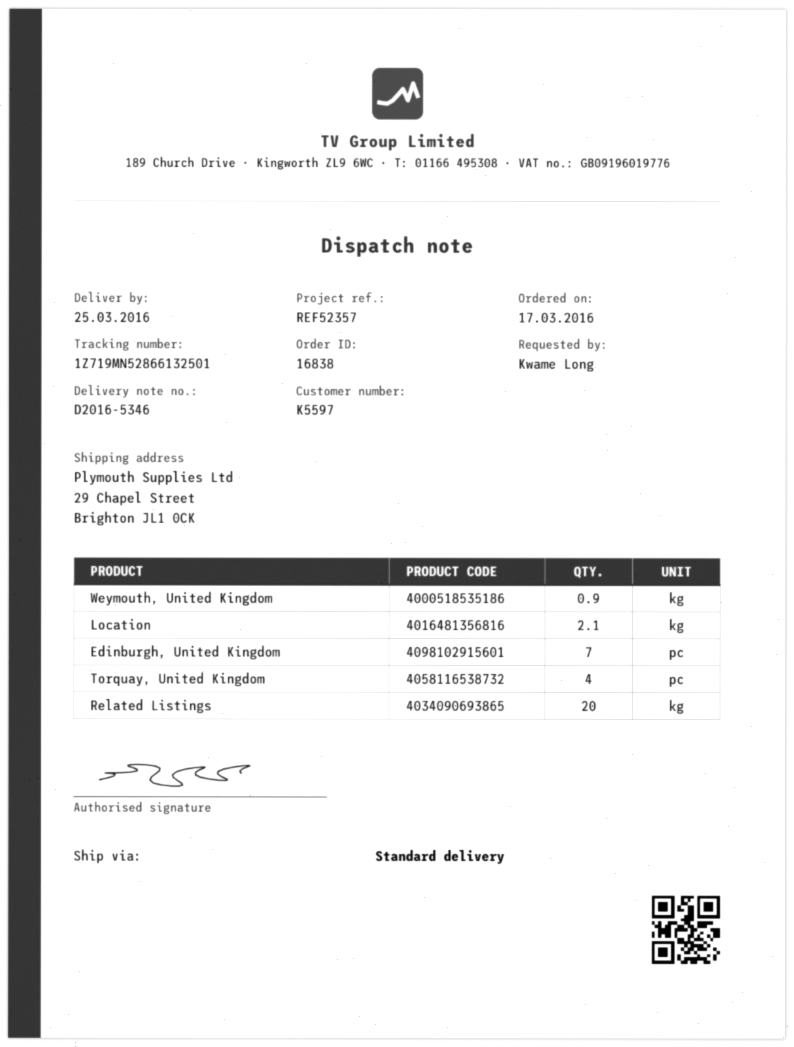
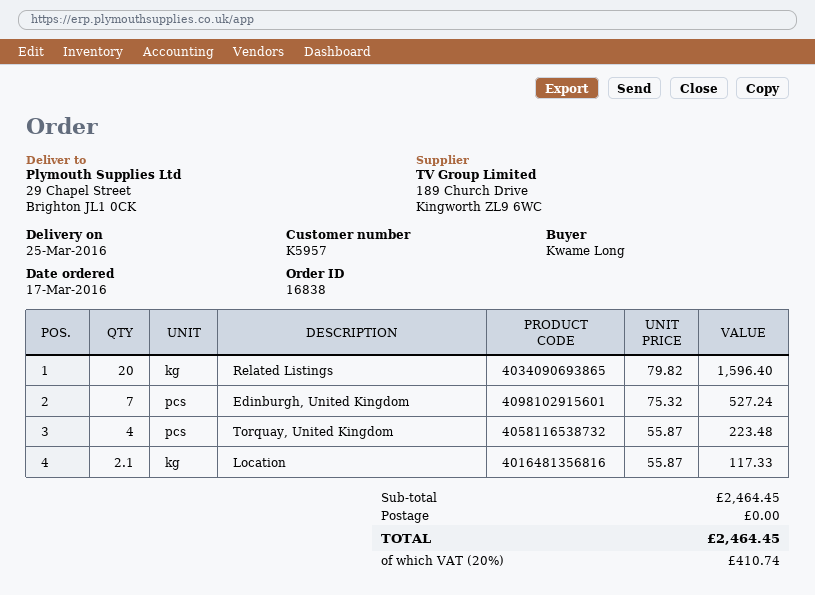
customer number: K5597 -> K5957
Weymouth, United Kingdom: 0.9 -> none

